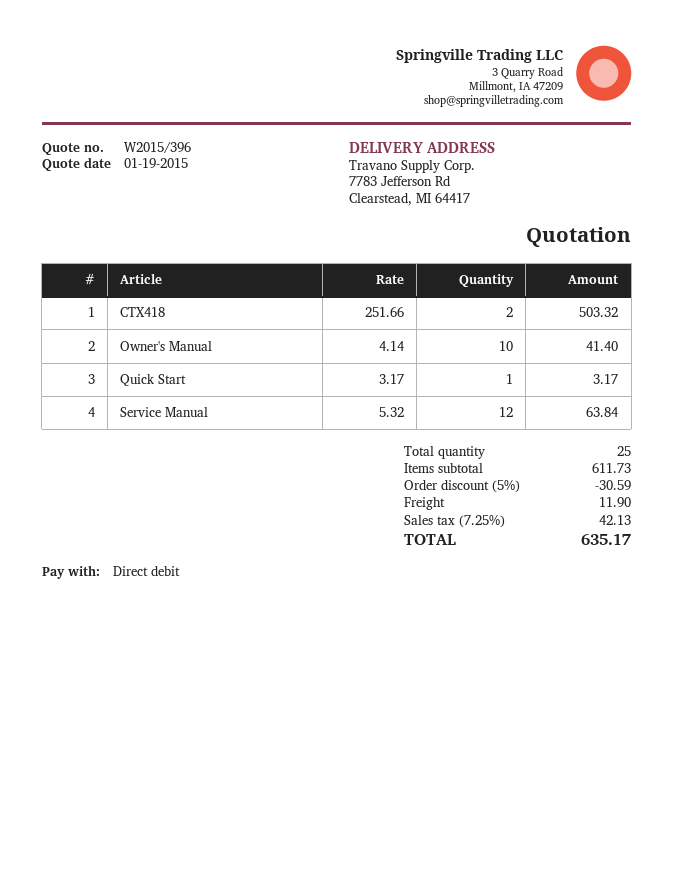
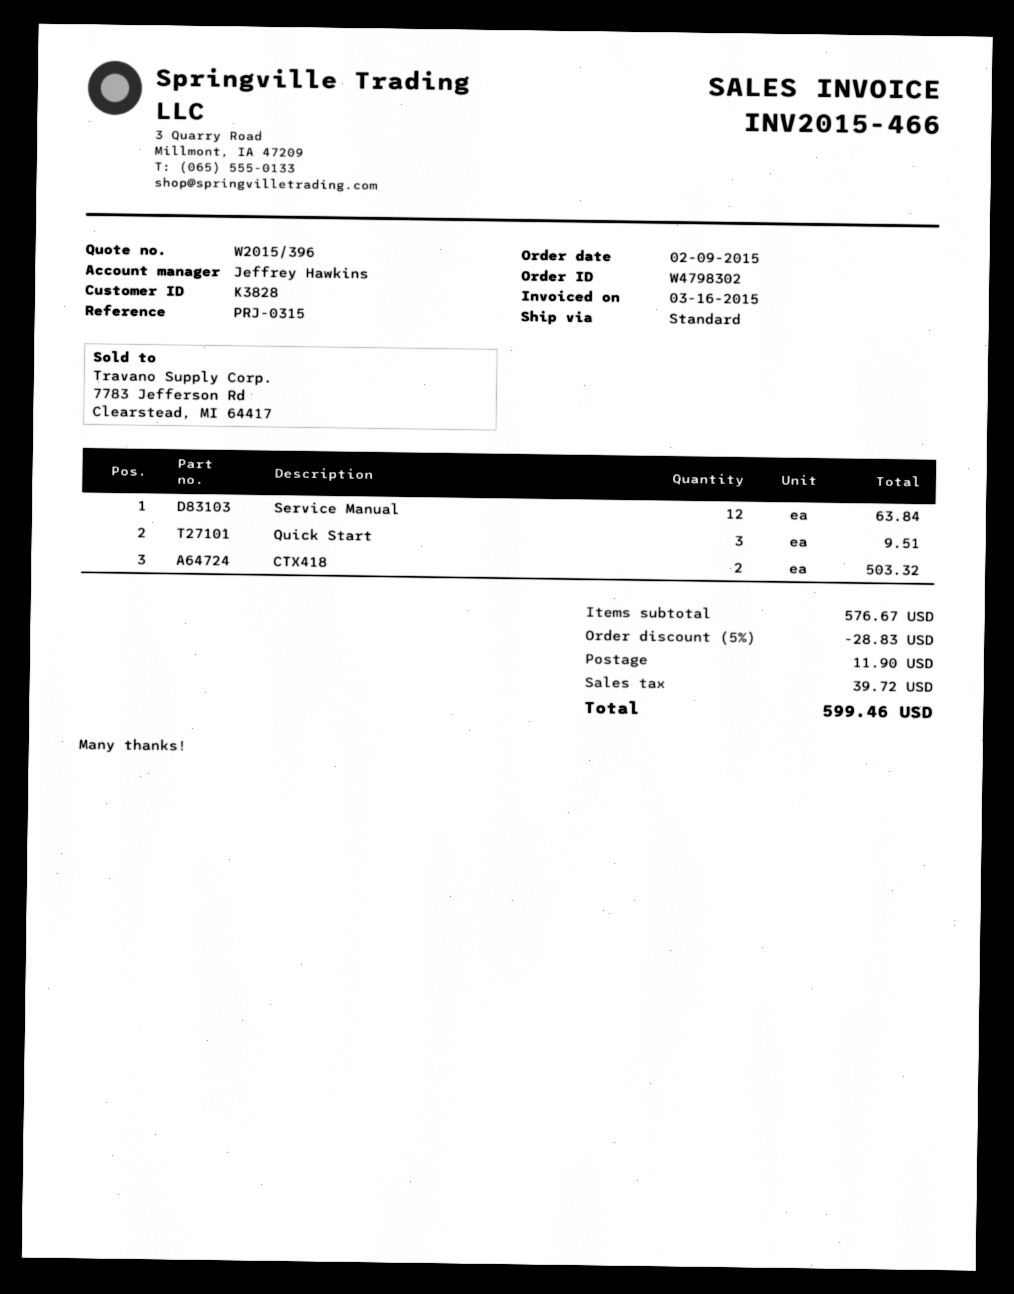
Owner's Manual: 10 for 41.40 -> none
Quick Start: 1 for 3.17 -> 3 for 9.51
subtotal: 611.73 -> 576.67
discount: 5% = 30.59 -> 5% = 28.83
tax: 42.13 -> 39.72
total: 635.17 -> 599.46

